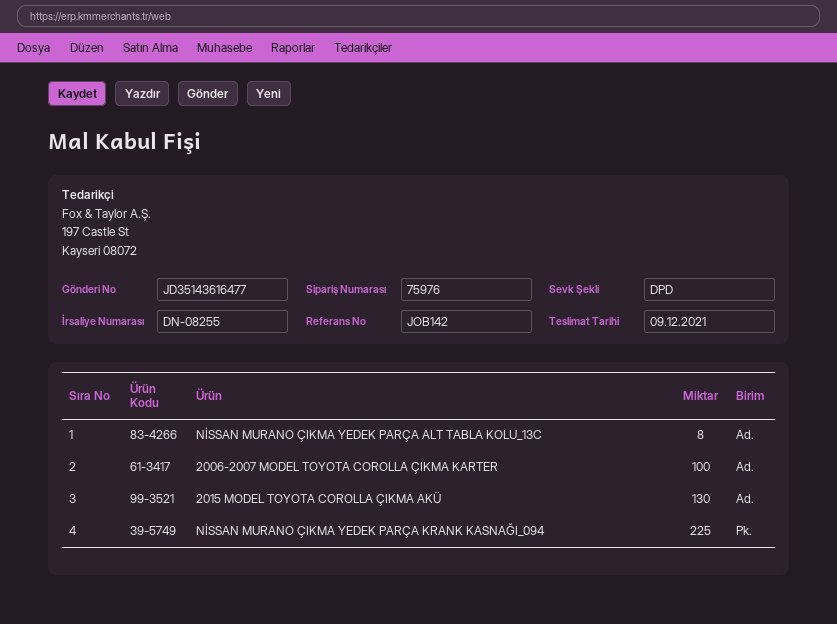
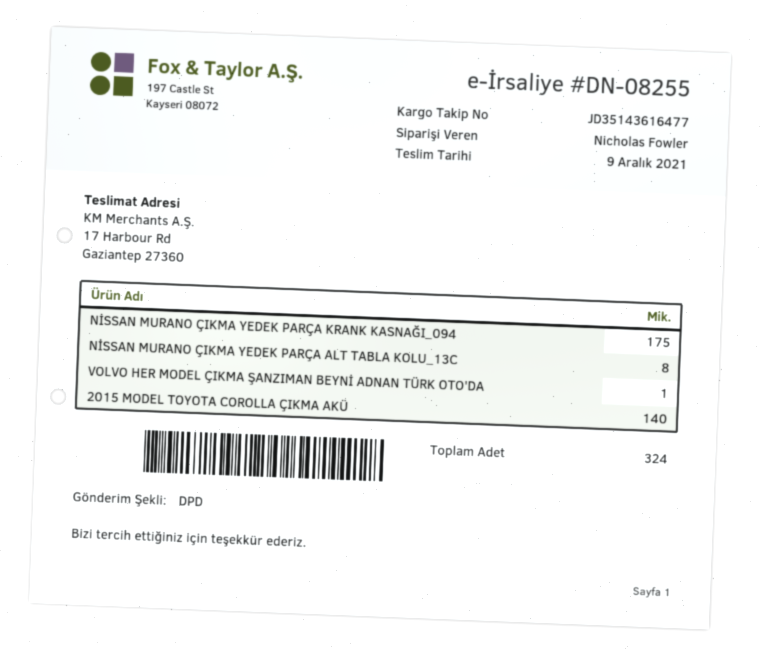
2006-2007 MODEL TOYOTA COROLLA ÇIKMA KARTER: 100 -> none
2015 MODEL TOYOTA COROLLA ÇIKMA AKÜ: 130 -> 140
NİSSAN MURANO ÇIKMA YEDEK PARÇA KRANK KASNAĞI_094: 225 -> 175
VOLVO HER MODEL ÇIKMA ŞANZIMAN BEYNİ ADNAN TÜRK OTO'DA: none -> 1

